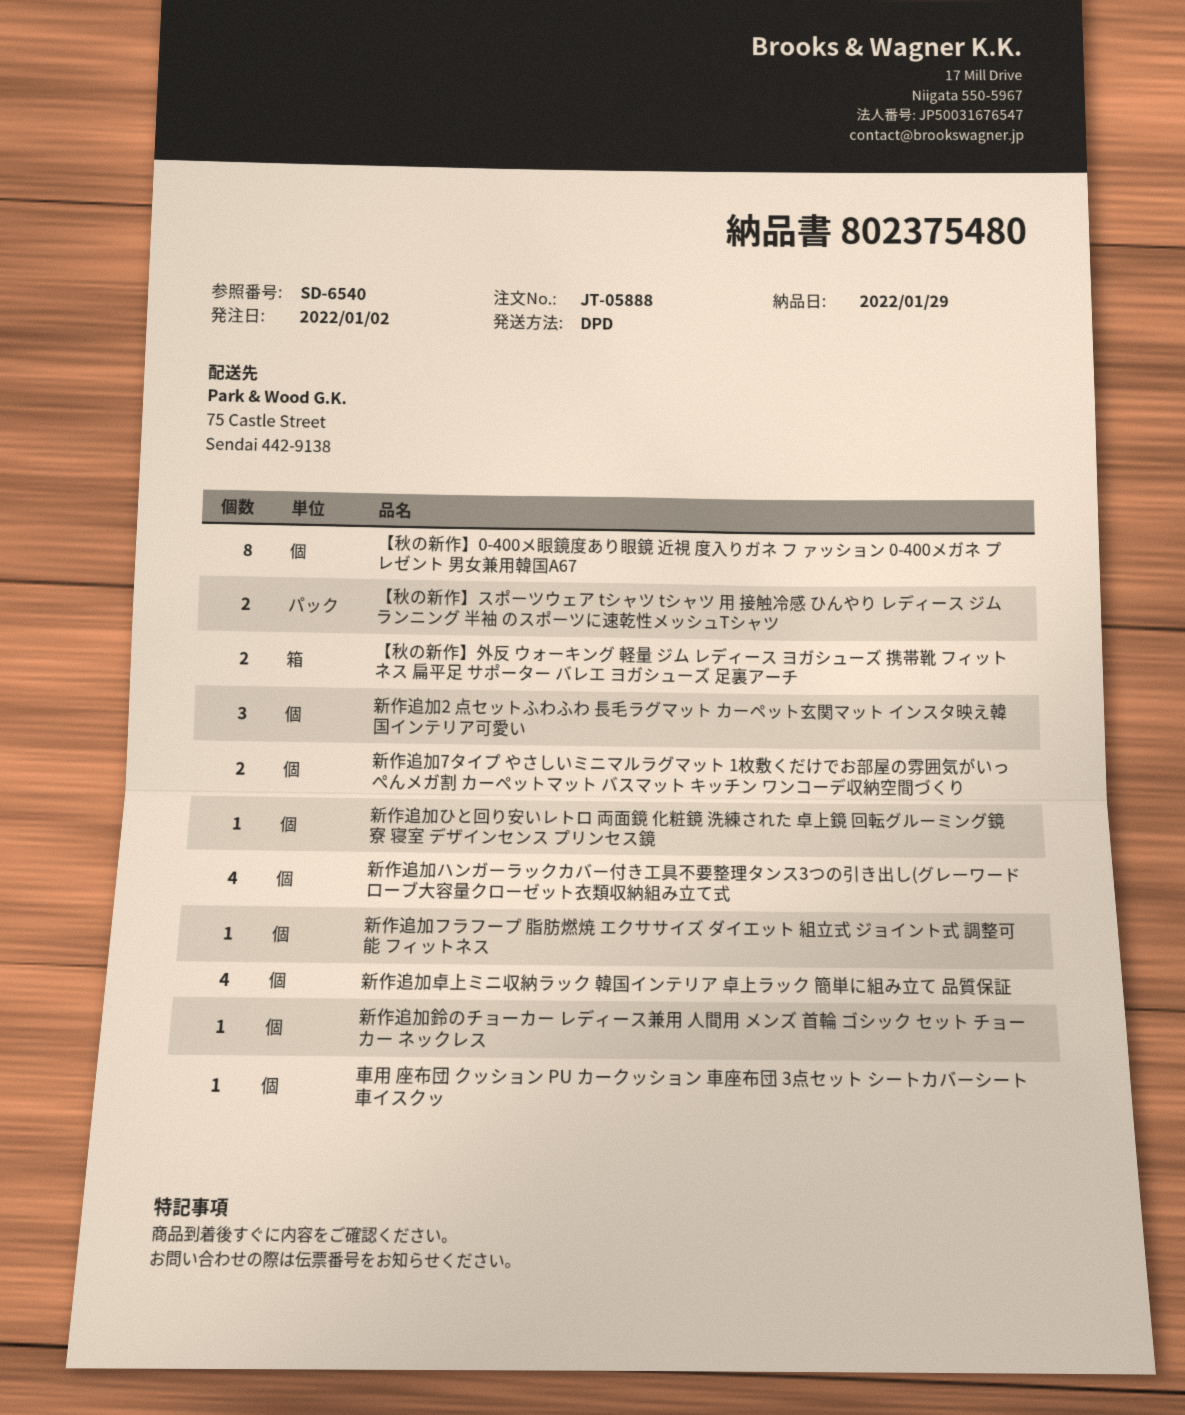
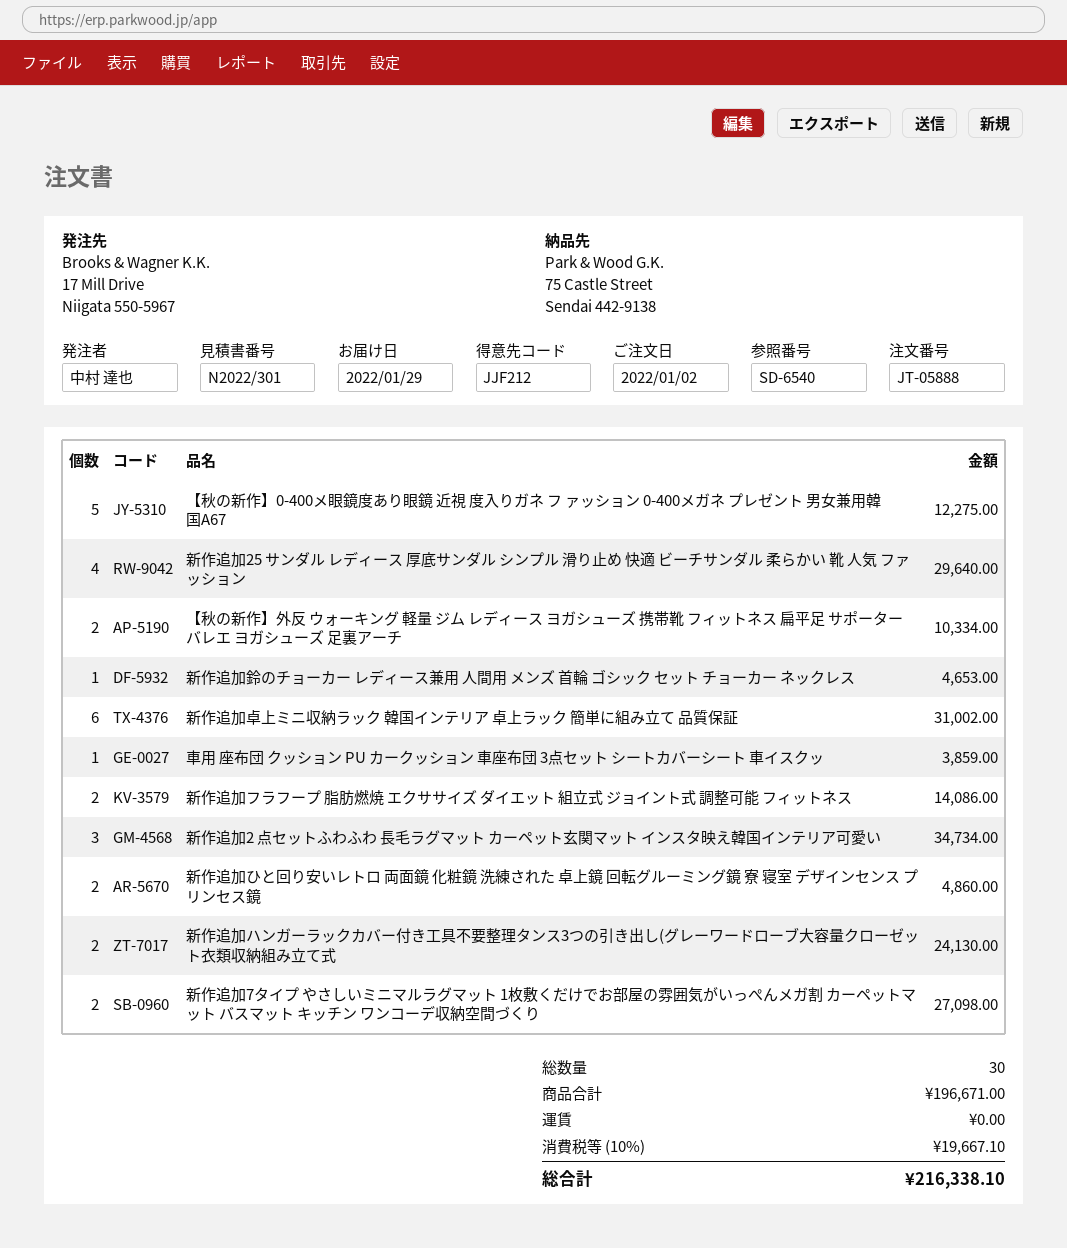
【秋の新作】0-400メ眼鏡度あり眼鏡 近視 度入りガネ フ ァッション 0-400メガネ プレゼント 男女兼用韓国A67: 8 -> 5
【秋の新作】スポーツウェア tシャツ tシャツ 用 接触冷感 ひんやり レディース ジム ランニング 半袖 のスポーツに速乾性メッシュTシャツ: 2 -> none
新作追加ひと回り安いレトロ 両面鏡 化粧鏡 洗練された 卓上鏡 回転グルーミング鏡 寮 寝室 デザインセンス プリンセス鏡: 1 -> 2
新作追加ハンガーラックカバー付き工具不要整理タンス3つの引き出し(グレーワードローブ大容量クローゼット衣類収納組み立て式: 4 -> 2
新作追加フラフープ 脂肪燃焼 エクササイズ ダイエット 組立式 ジョイント式 調整可能 フィットネス: 1 -> 2
新作追加卓上ミニ収納ラック 韓国インテリア 卓上ラック 簡単に組み立て 品質保証: 4 -> 6
新作追加25 サンダル レディース 厚底サンダル シンプル 滑り止め 快適 ビーチサンダル 柔らかい 靴 人気 ファッション: none -> 4

